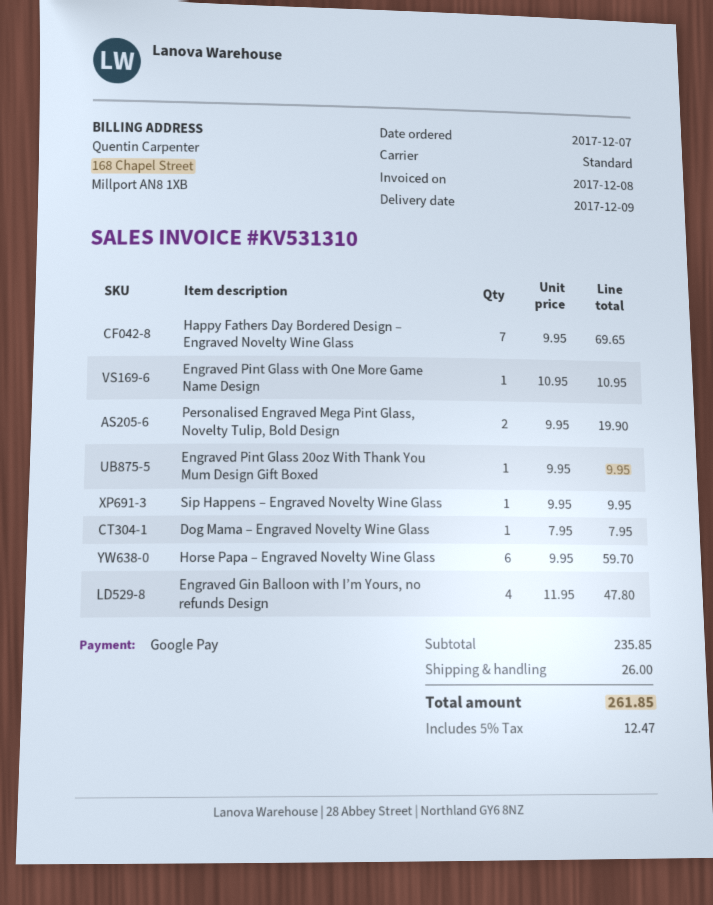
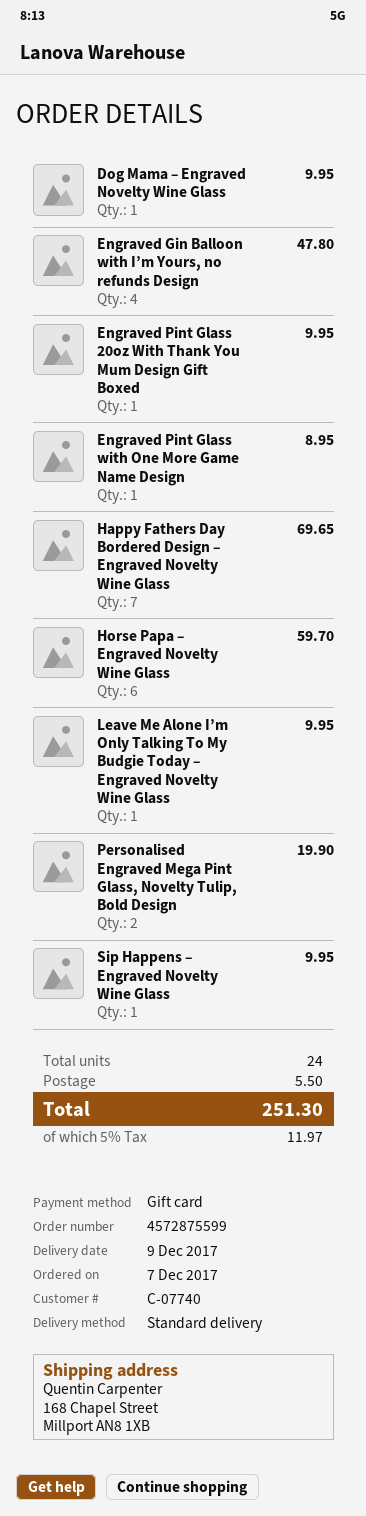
payment method: Google Pay -> gift card
Engraved Pint Glass with One More Game Name Design: 1 for 10.95 -> 1 for 8.95
Dog Mama – Engraved Novelty Wine Glass: 1 for 7.95 -> 1 for 9.95
Leave Me Alone I’m Only Talking To My Budgie Today – Engraved Novelty Wine Glass: none -> 1 for 9.95
shipping: 26.00 -> 5.50
tax: 5% = 12.47 -> 5% = 11.97
total: 261.85 -> 251.30

